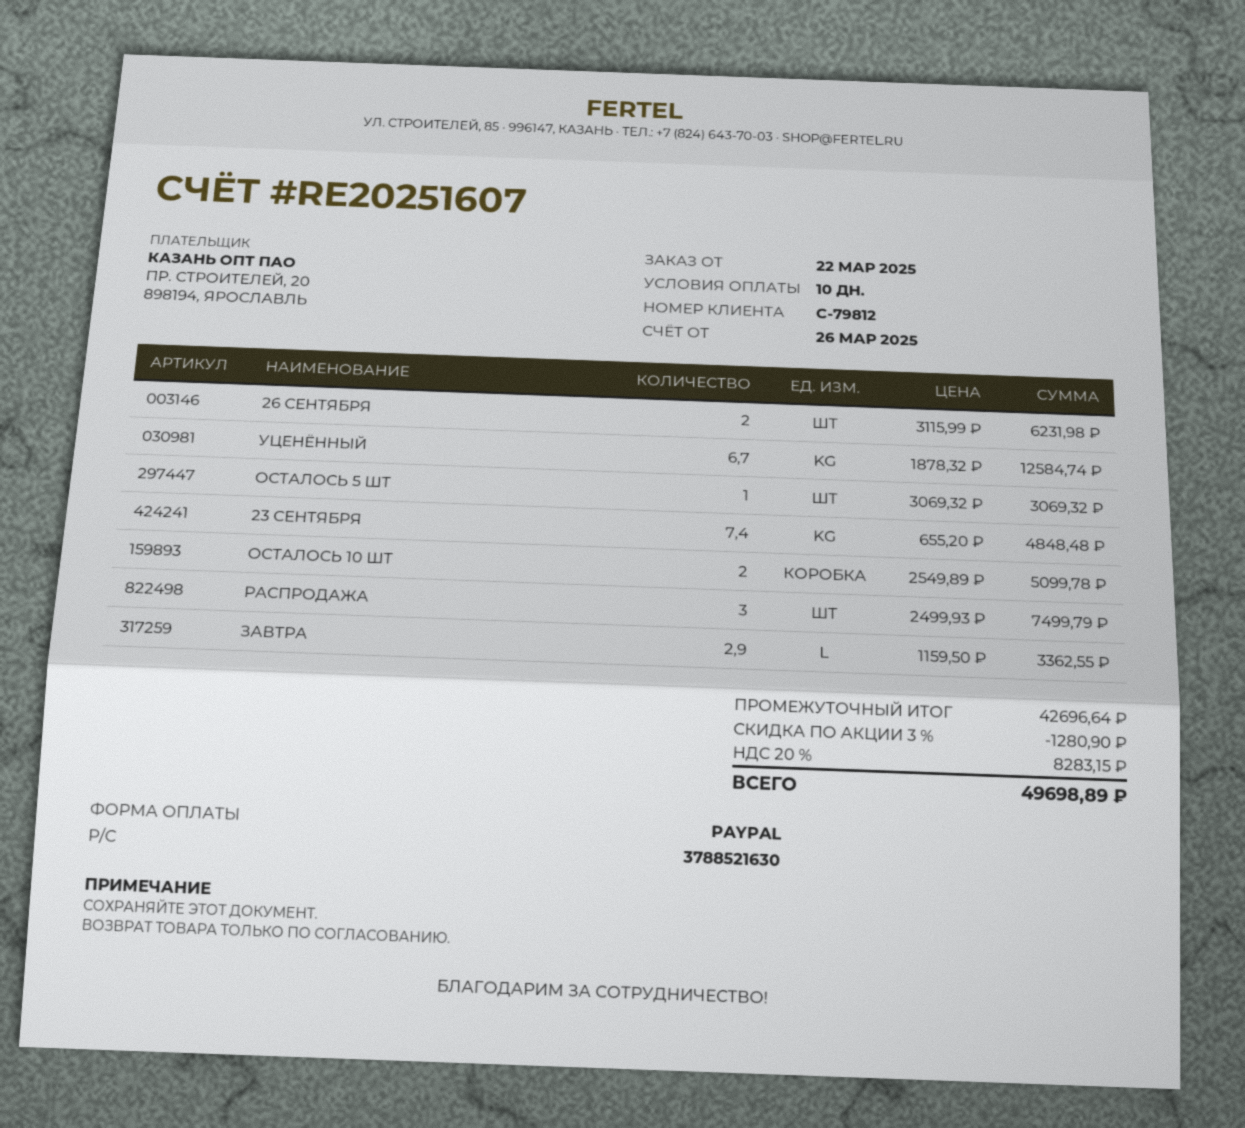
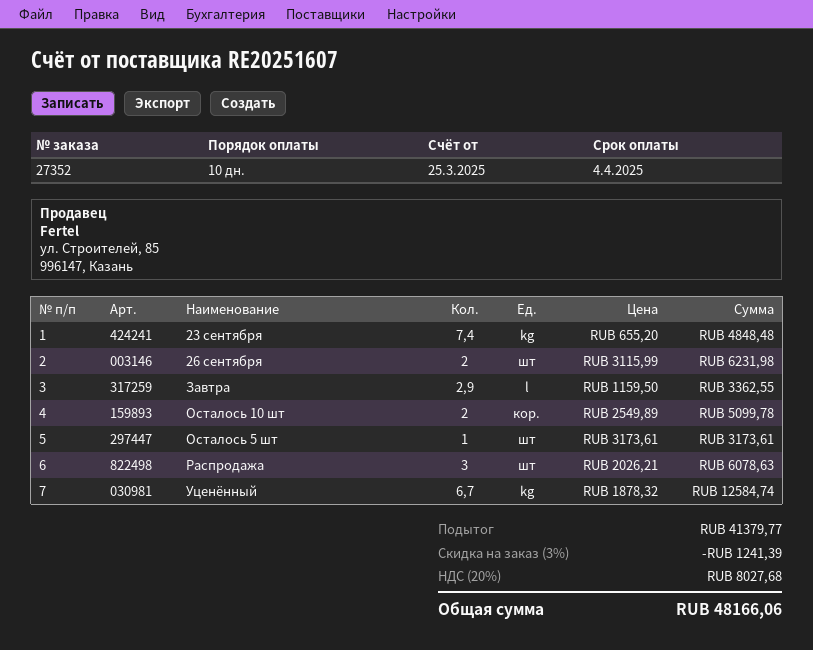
invoice date: 2025-03-26 -> 2025-03-25
ОСТАЛОСЬ 5 ШТ: 1 x 3069.32 = 3069.32 -> 1 x 3173.61 = 3173.61
РАСПРОДАЖА: 3 x 2499.93 = 7499.79 -> 3 x 2026.21 = 6078.63
subtotal: 42696.64 -> 41379.77
discount: 3% = 1280.90 -> 3% = 1241.39
tax: 20% = 8283.15 -> 20% = 8027.68
total: 49698.89 -> 48166.06

